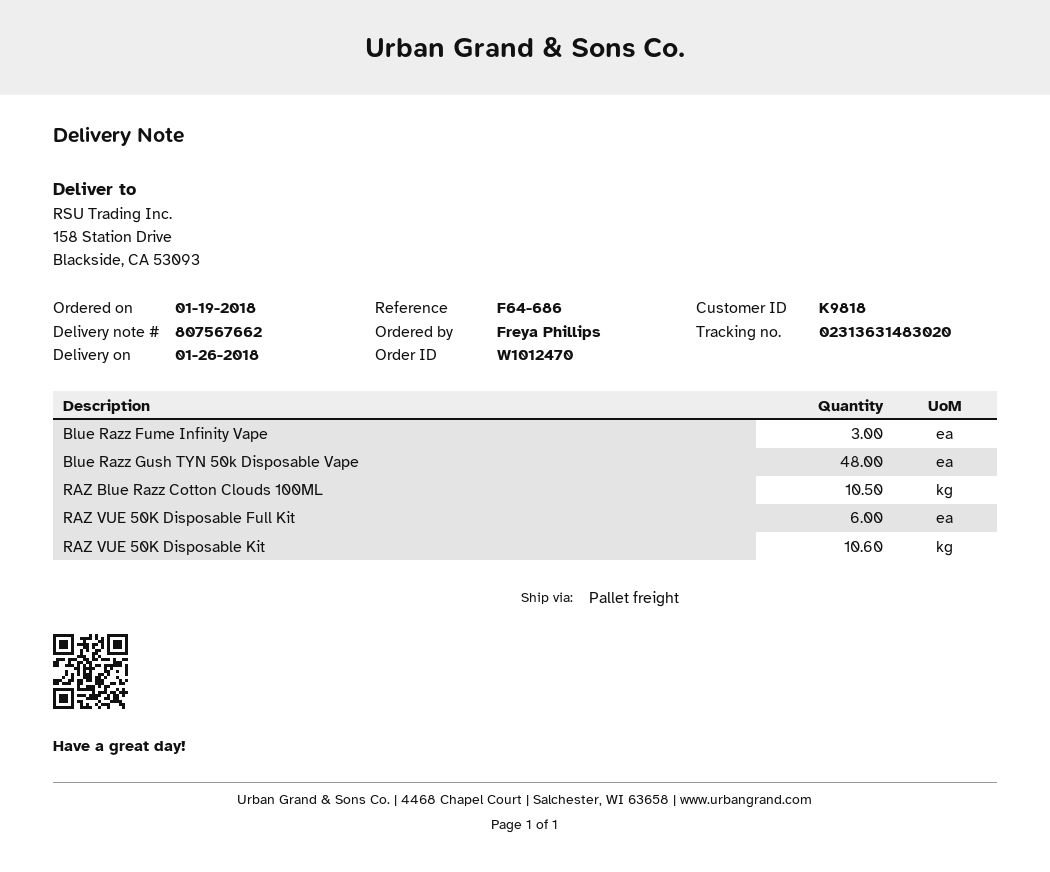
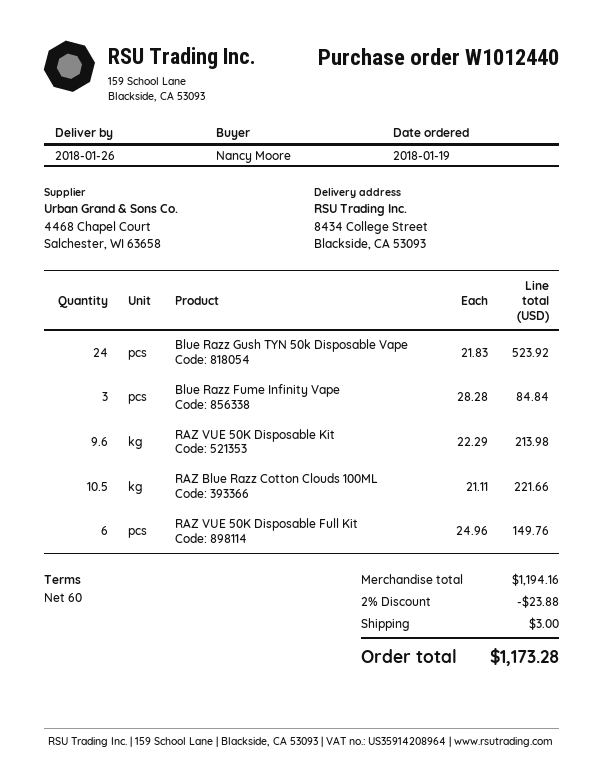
order number: W1012470 -> W1012440
ordered by: Freya Phillips -> Nancy Moore
ship to: 158 Station Drive, Blackside, CA 53093 -> 8434 College Street, Blackside, CA 53093
Blue Razz Gush TYN 50k Disposable Vape: 48 -> 24
RAZ VUE 50K Disposable Kit: 10.6 -> 9.6

